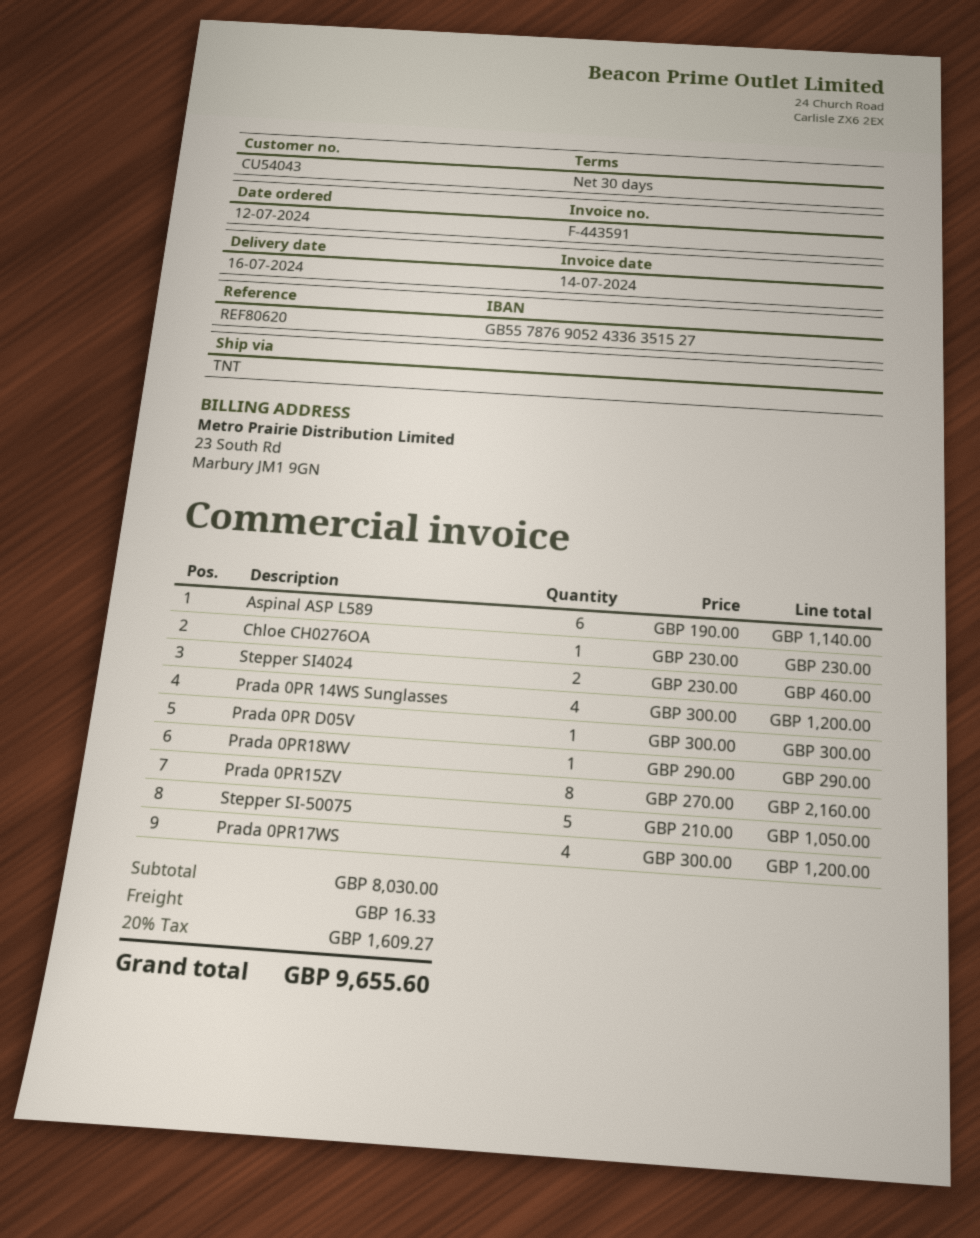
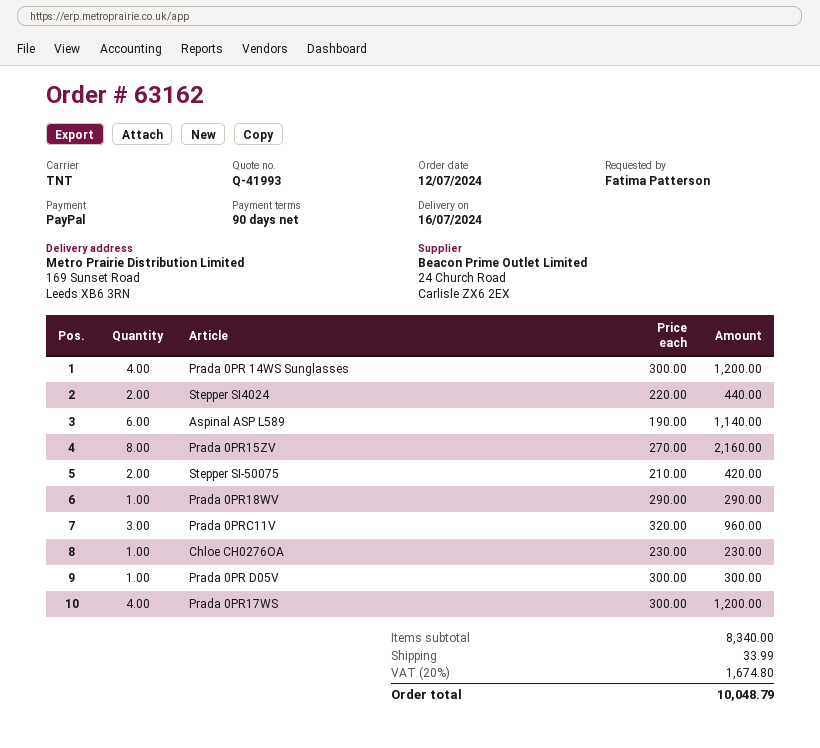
payment terms: 30 days -> 90 days
Stepper SI4024: 2 x 230.00 = 460.00 -> 2 x 220.00 = 440.00
Stepper SI-50075: 5 x 210.00 = 1050.00 -> 2 x 210.00 = 420.00
Prada 0PRC11V: none -> 3 x 320.00 = 960.00
subtotal: 8030.00 -> 8340.00
shipping: 16.33 -> 33.99
tax: 20% = 1609.27 -> 20% = 1674.80
total: 9655.60 -> 10048.79

